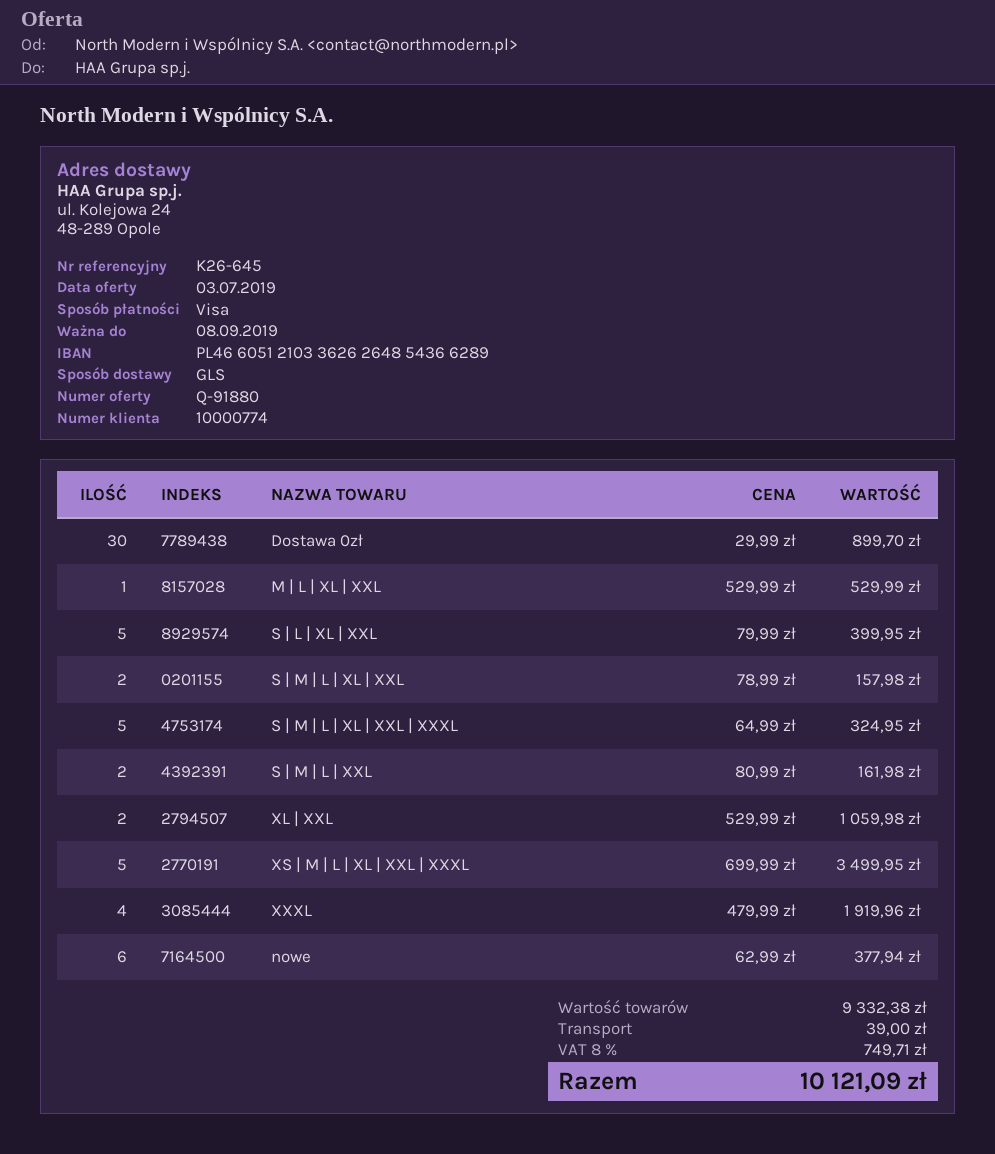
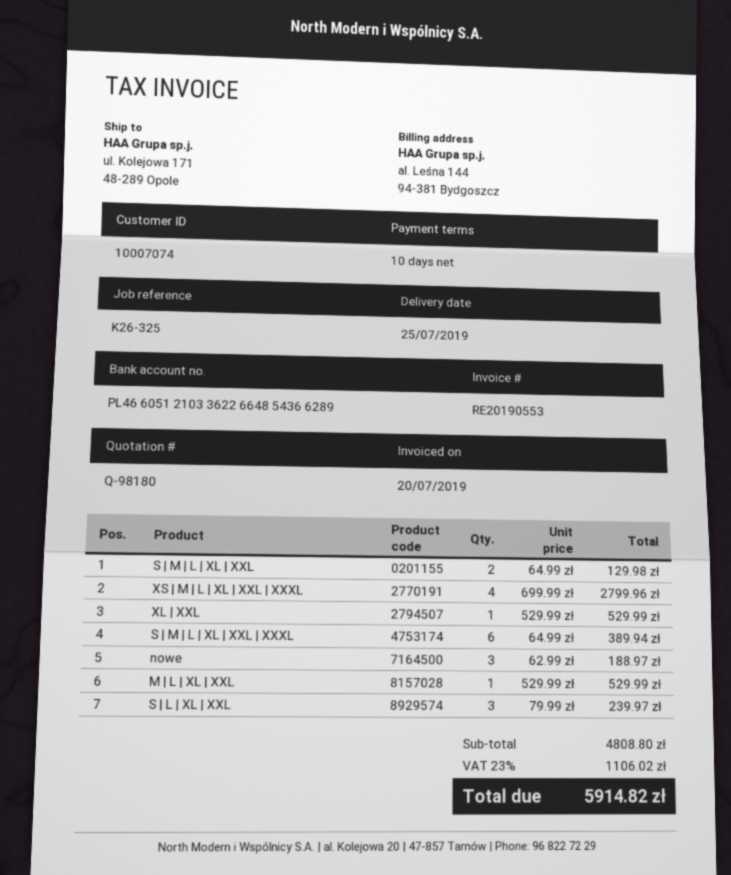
quote number: Q-91880 -> Q-98180
customer number: 10000774 -> 10007074
reference: K26-645 -> K26-325
bank account: PL46605121033626264854366289 -> PL46605121033622664854366289
ship to: ul. Kolejowa 24, 48-289 Opole -> ul. Kolejowa 171, 48-289 Opole
Dostawa 0zł: 30 x 29.99 = 899.70 -> none
S | L | XL | XXL: 5 x 79.99 = 399.95 -> 3 x 79.99 = 239.97
S | M | L | XL | XXL: 2 x 78.99 = 157.98 -> 2 x 64.99 = 129.98
S | M | L | XL | XXL | XXXL: 5 x 64.99 = 324.95 -> 6 x 64.99 = 389.94
S | M | L | XXL: 2 x 80.99 = 161.98 -> none
XL | XXL: 2 x 529.99 = 1059.98 -> 1 x 529.99 = 529.99
XS | M | L | XL | XXL | XXXL: 5 x 699.99 = 3499.95 -> 4 x 699.99 = 2799.96
XXXL: 4 x 479.99 = 1919.96 -> none
nowe: 6 x 62.99 = 377.94 -> 3 x 62.99 = 188.97
subtotal: 9332.38 -> 4808.80
shipping: 39.00 -> none
tax: 8% = 749.71 -> 23% = 1106.02
total: 10121.09 -> 5914.82

